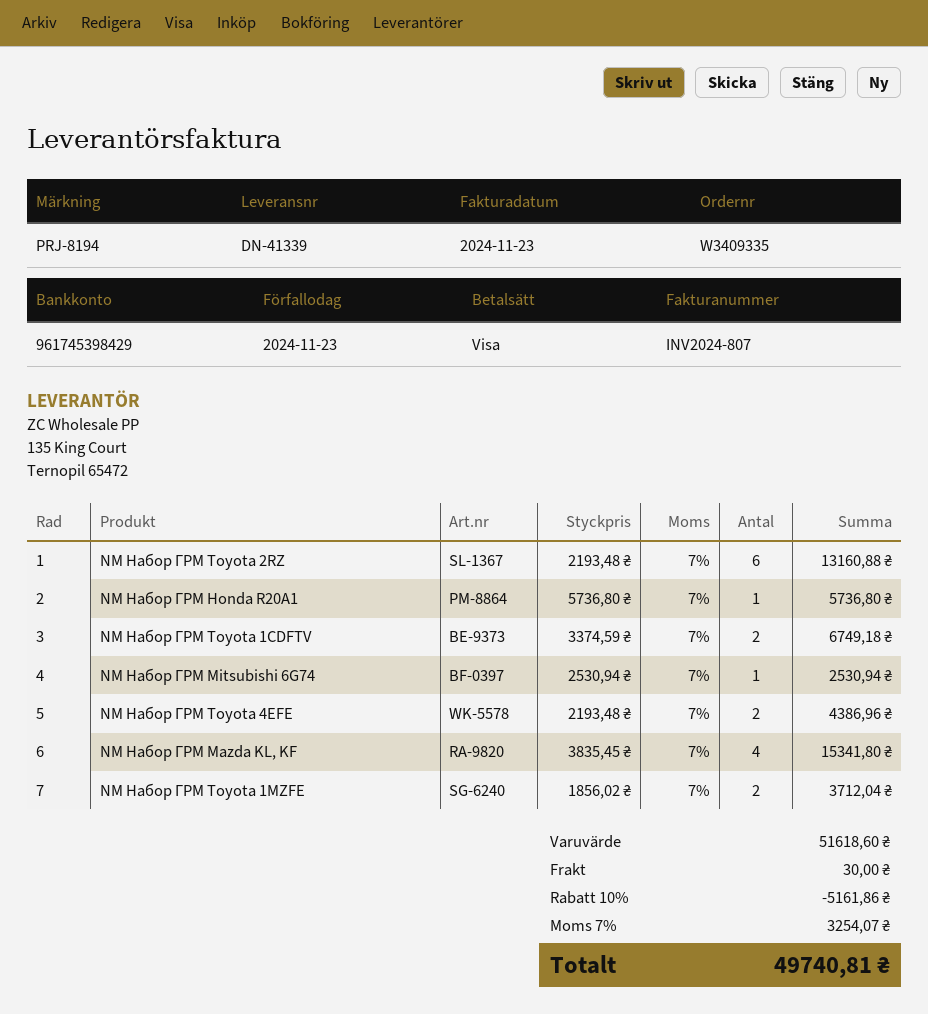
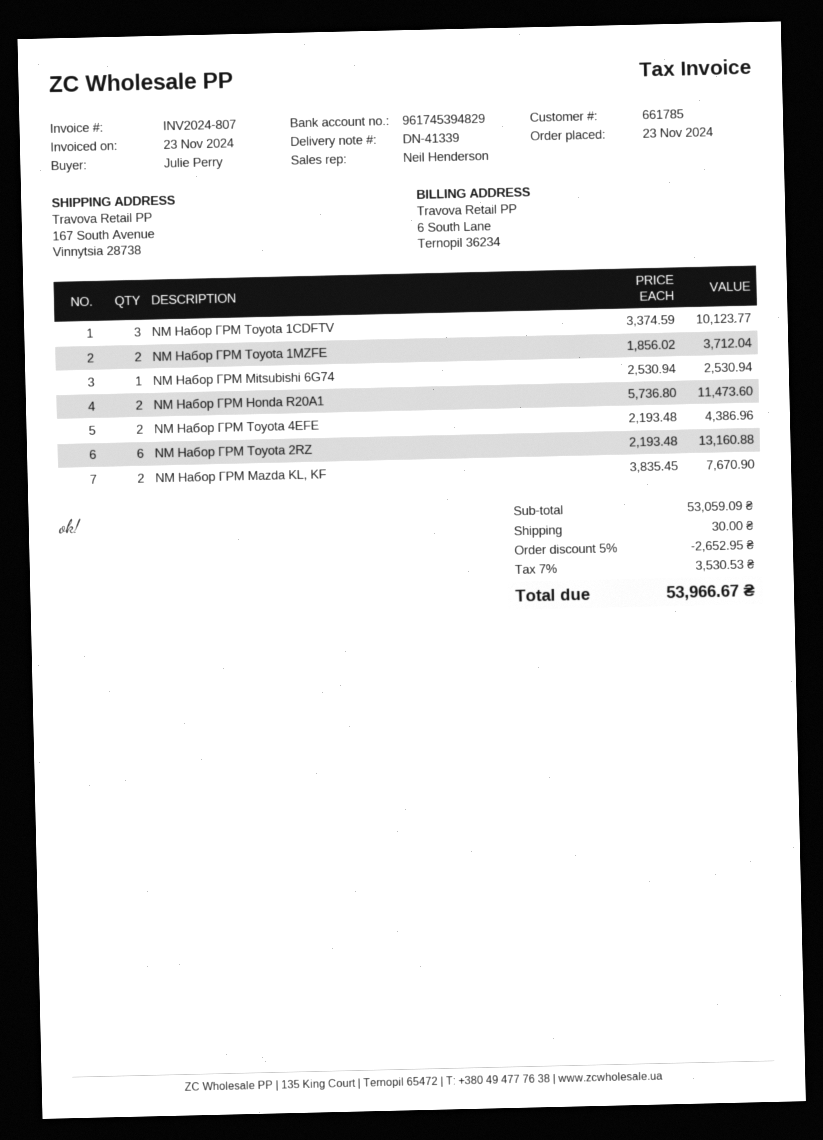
bank account: 961745398429 -> 961745394829
NM Набор ГРМ Honda R20A1: 1 x 5736.80 = 5736.80 -> 2 x 5736.80 = 11473.60
NM Набор ГРМ Toyota 1CDFTV: 2 x 3374.59 = 6749.18 -> 3 x 3374.59 = 10123.77
NM Набор ГРМ Mazda KL, KF: 4 x 3835.45 = 15341.80 -> 2 x 3835.45 = 7670.90
subtotal: 51618.60 -> 53059.09
discount: 10% = 5161.86 -> 5% = 2652.95
tax: 7% = 3254.07 -> 7% = 3530.53
total: 49740.81 -> 53966.67

